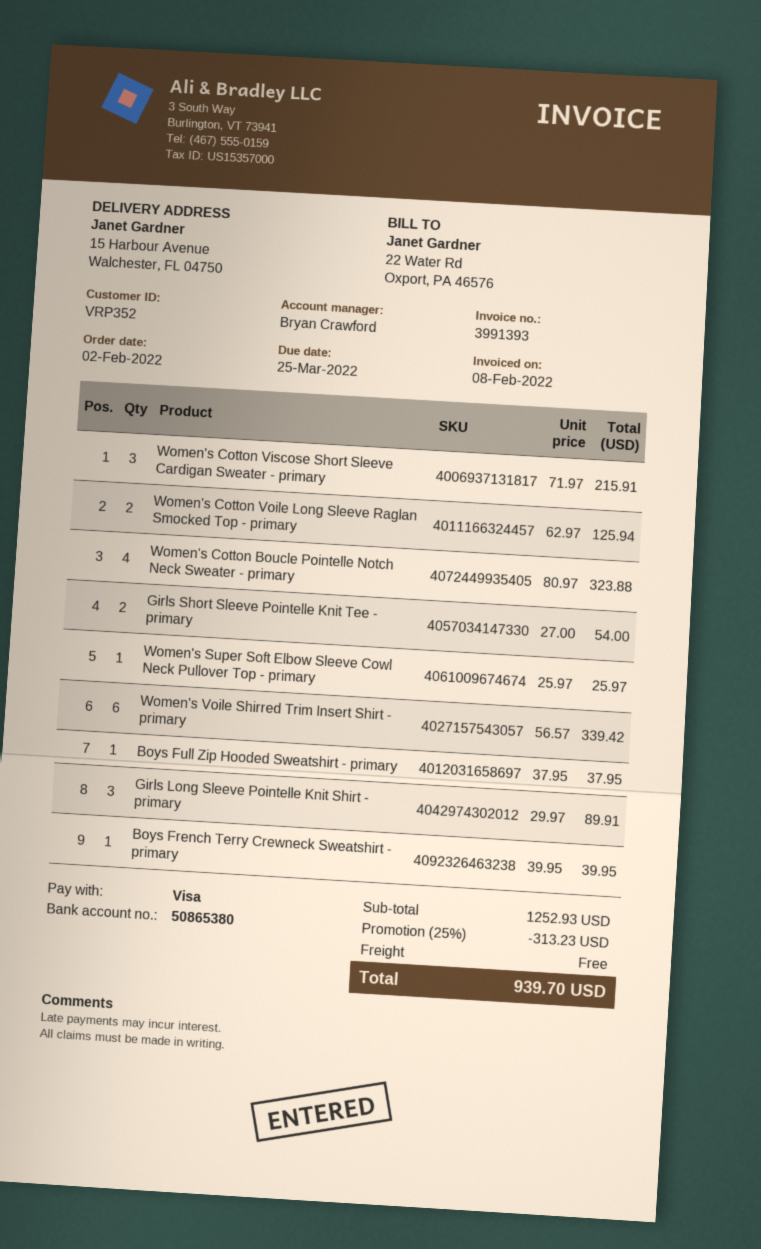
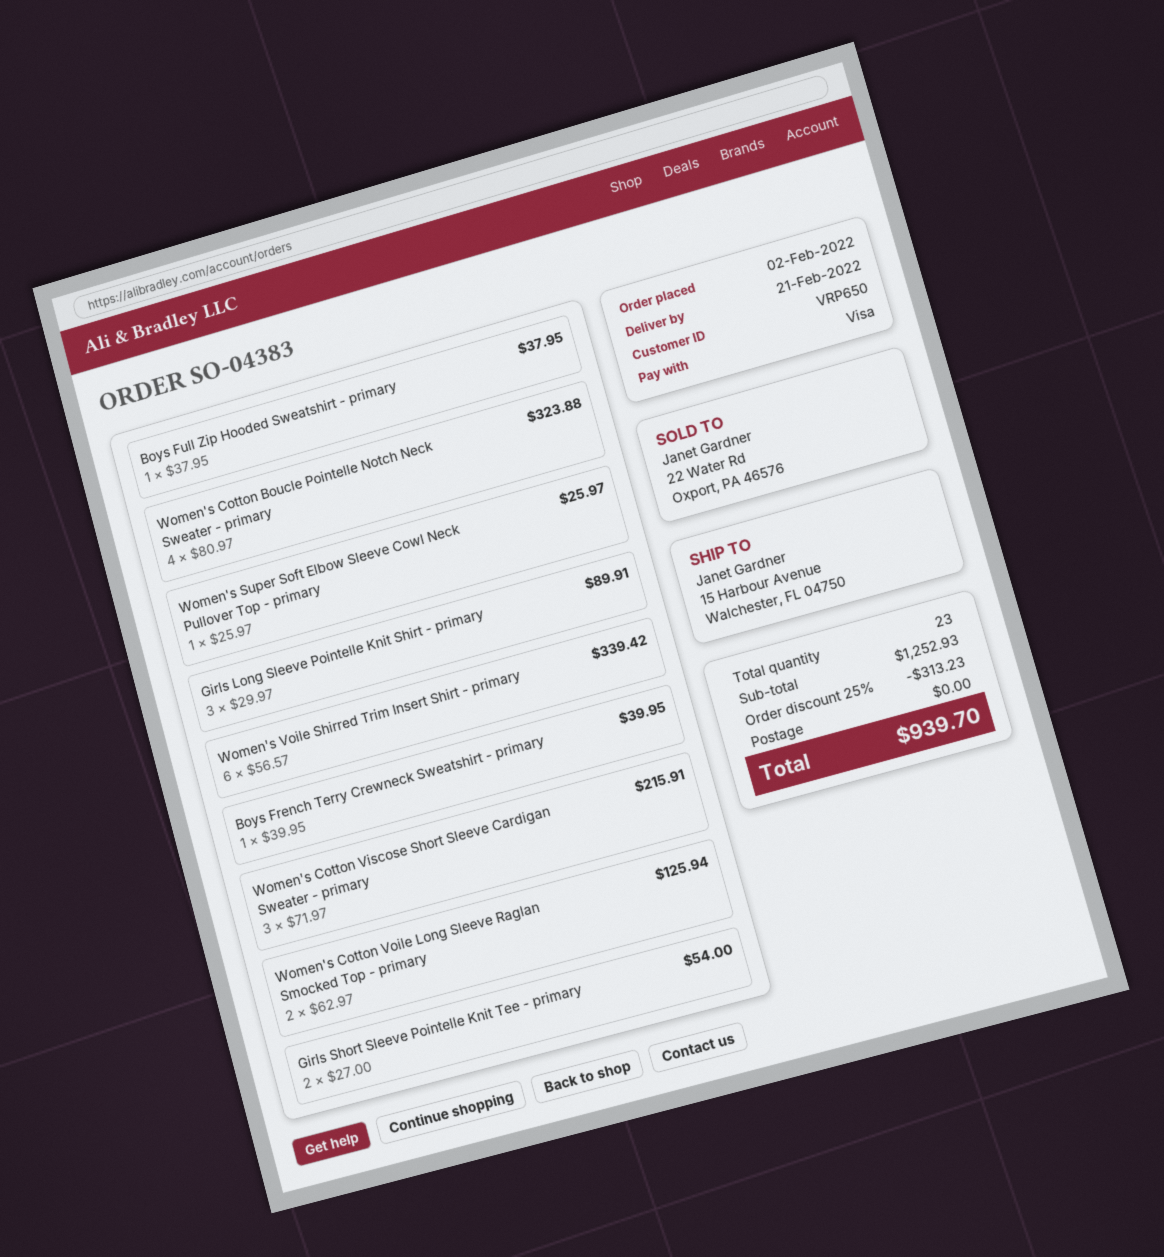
customer number: VRP352 -> VRP650

